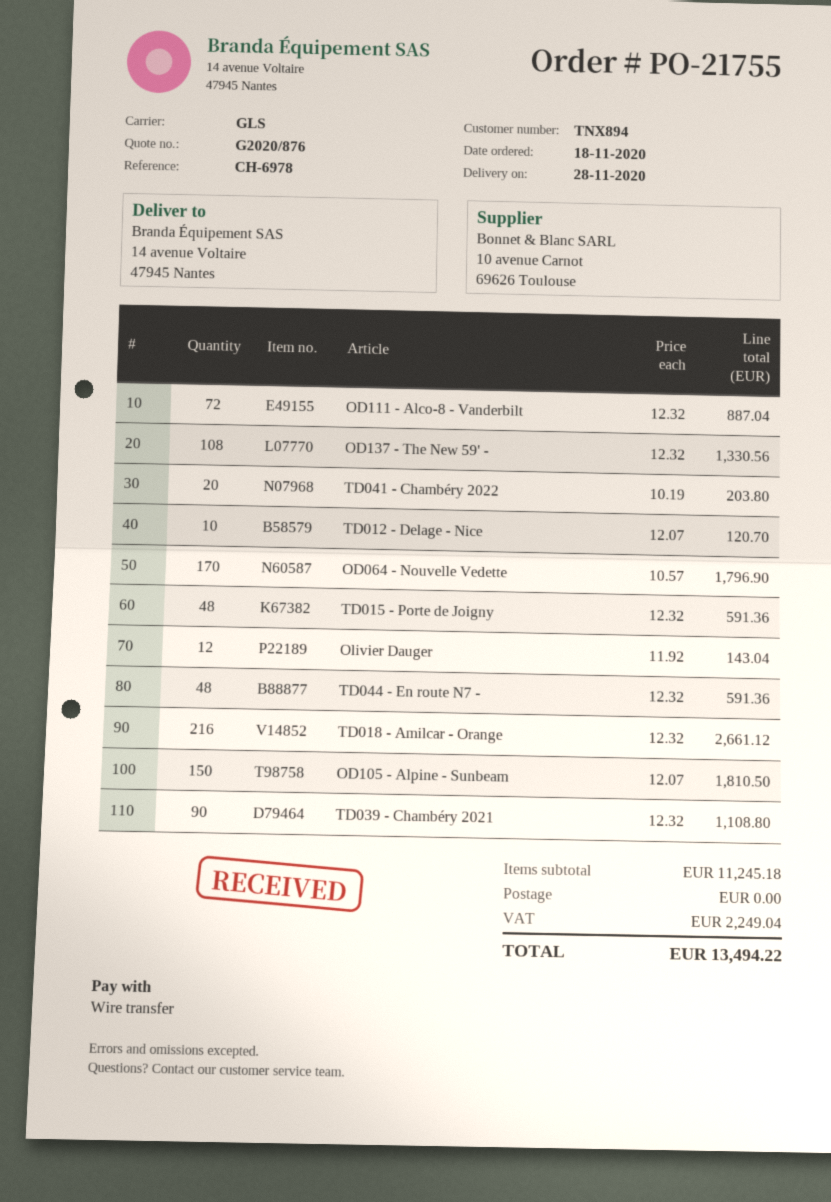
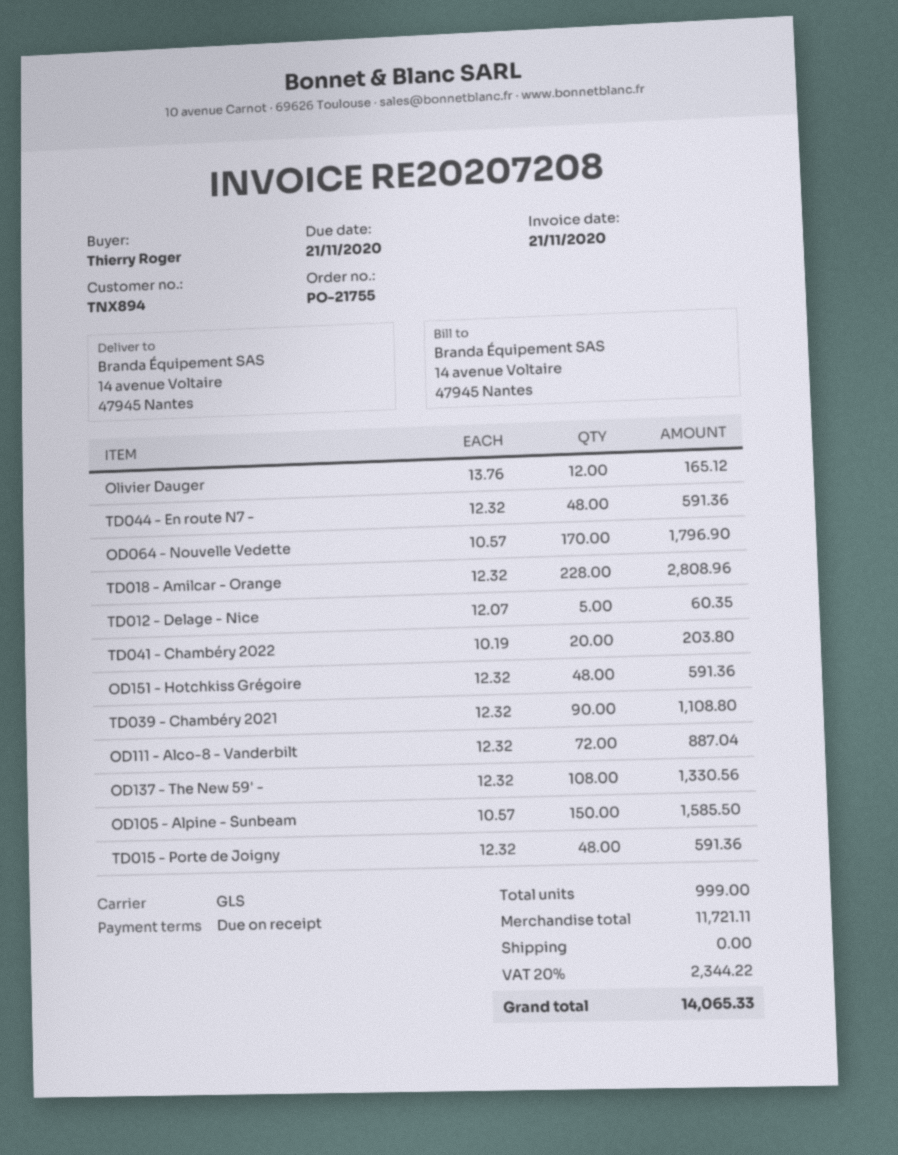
TD012 - Delage - Nice: 10 x 12.07 = 120.70 -> 5 x 12.07 = 60.35
Olivier Dauger: 12 x 11.92 = 143.04 -> 12 x 13.76 = 165.12
TD018 - Amilcar - Orange: 216 x 12.32 = 2661.12 -> 228 x 12.32 = 2808.96
OD105 - Alpine - Sunbeam: 150 x 12.07 = 1810.50 -> 150 x 10.57 = 1585.50
OD151 - Hotchkiss Grégoire: none -> 48 x 12.32 = 591.36
subtotal: 11245.18 -> 11721.11
tax: 2249.04 -> 2344.22
total: 13494.22 -> 14065.33

